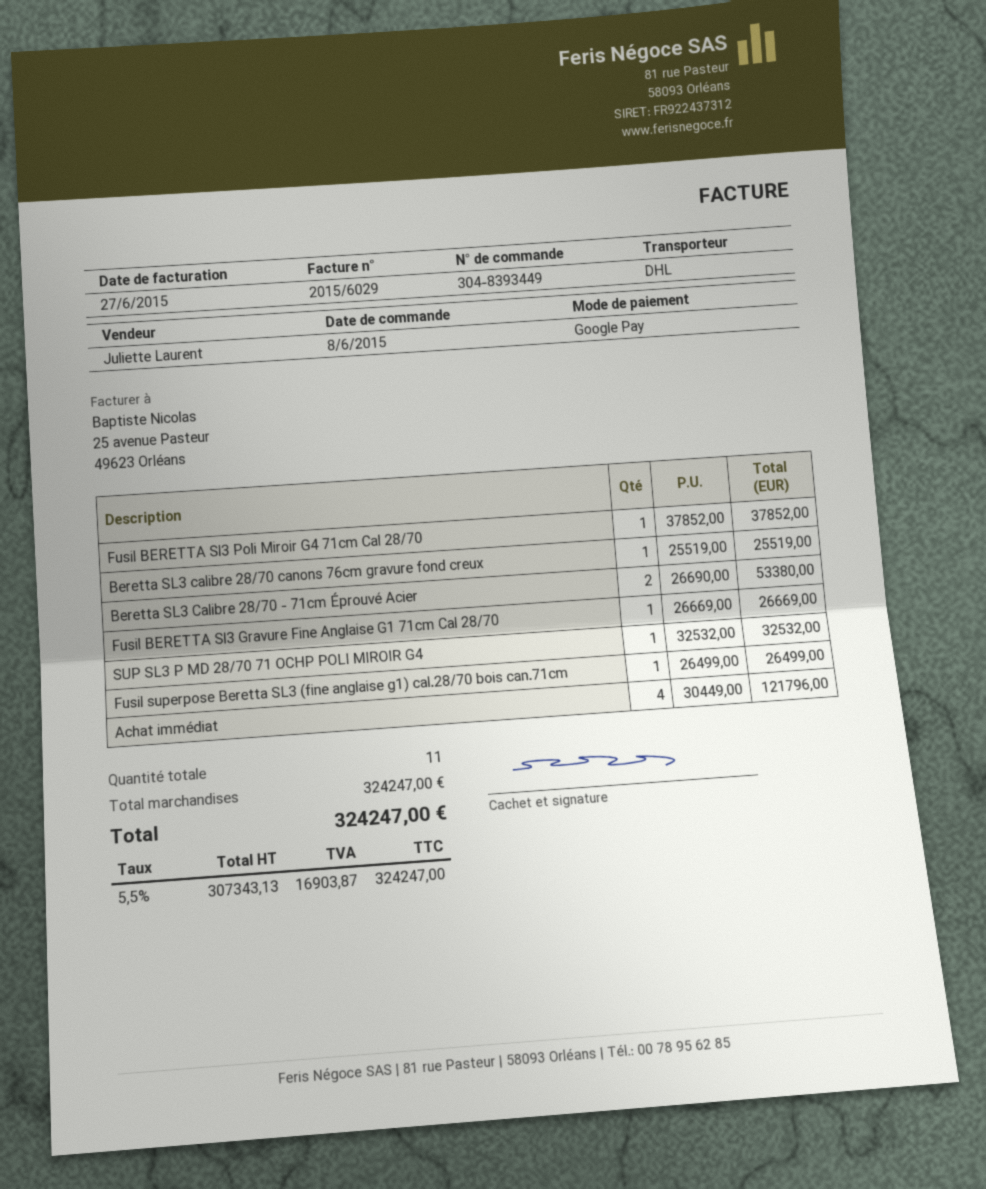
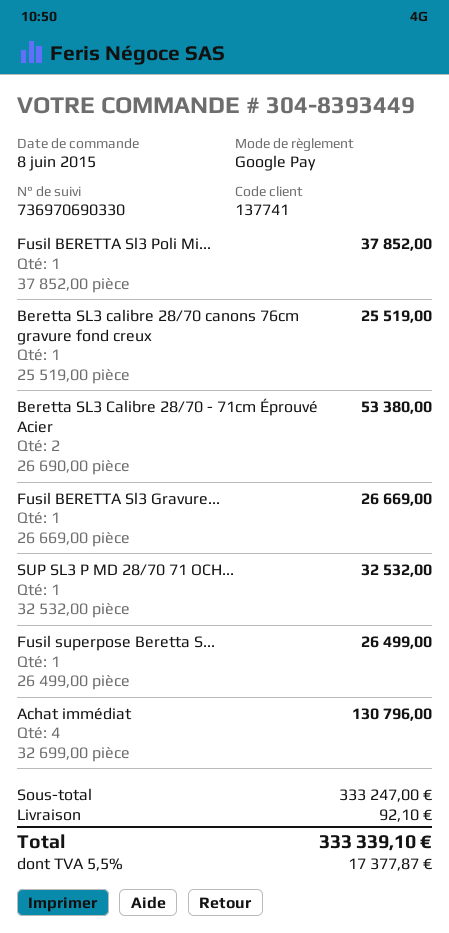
Achat immédiat: 4 x 30449.00 = 121796.00 -> 4 x 32699.00 = 130796.00
subtotal: 324247.00 -> 333247.00
shipping: none -> 92.10
tax: 5.5% = 16903.87 -> 5.5% = 17377.87
total: 324247.00 -> 333339.10

